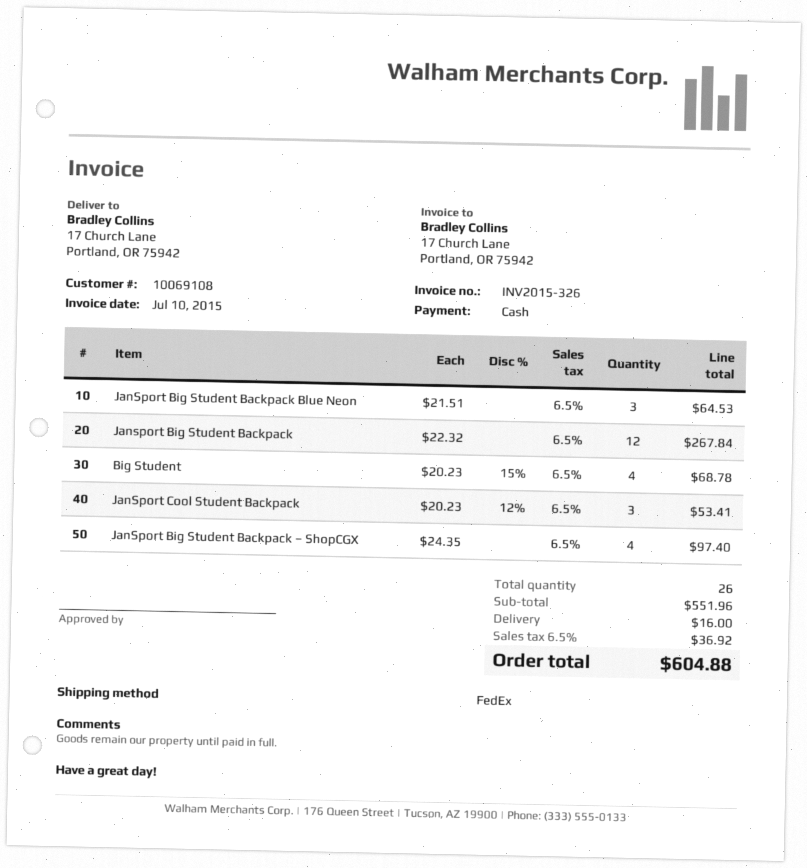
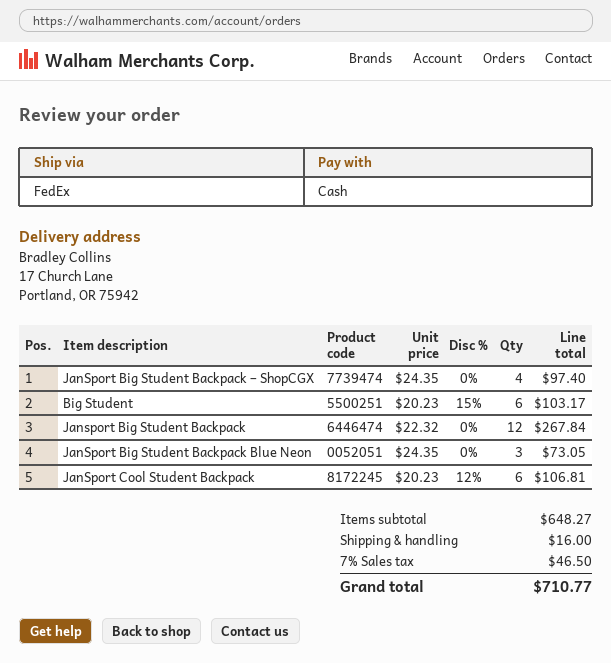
JanSport Big Student Backpack Blue Neon: 3 x 21.51 = 64.53 -> 3 x 24.35 = 73.05
Big Student: 4 x 20.23 - 15% = 68.78 -> 6 x 20.23 - 15% = 103.17
JanSport Cool Student Backpack: 3 x 20.23 - 12% = 53.41 -> 6 x 20.23 - 12% = 106.81
subtotal: 551.96 -> 648.27
tax: 6.5% = 36.92 -> 7% = 46.50
total: 604.88 -> 710.77

